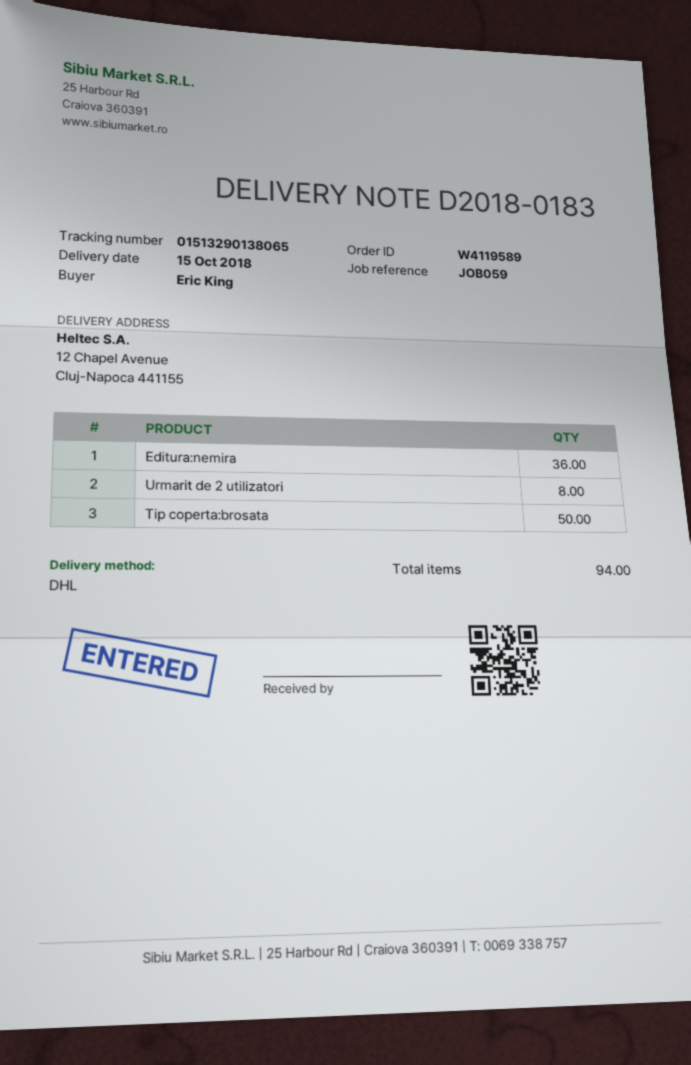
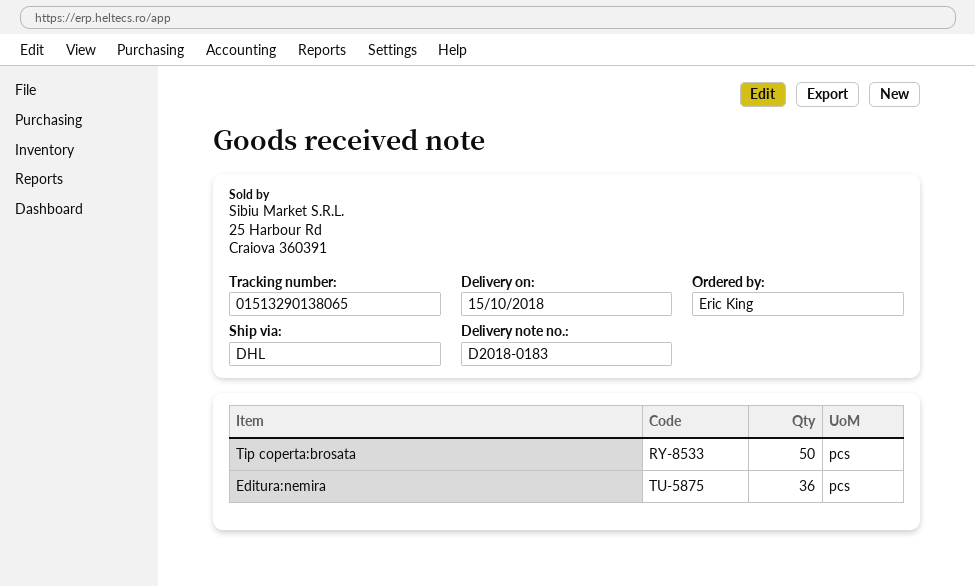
Urmarit de 2 utilizatori: 8 -> none

